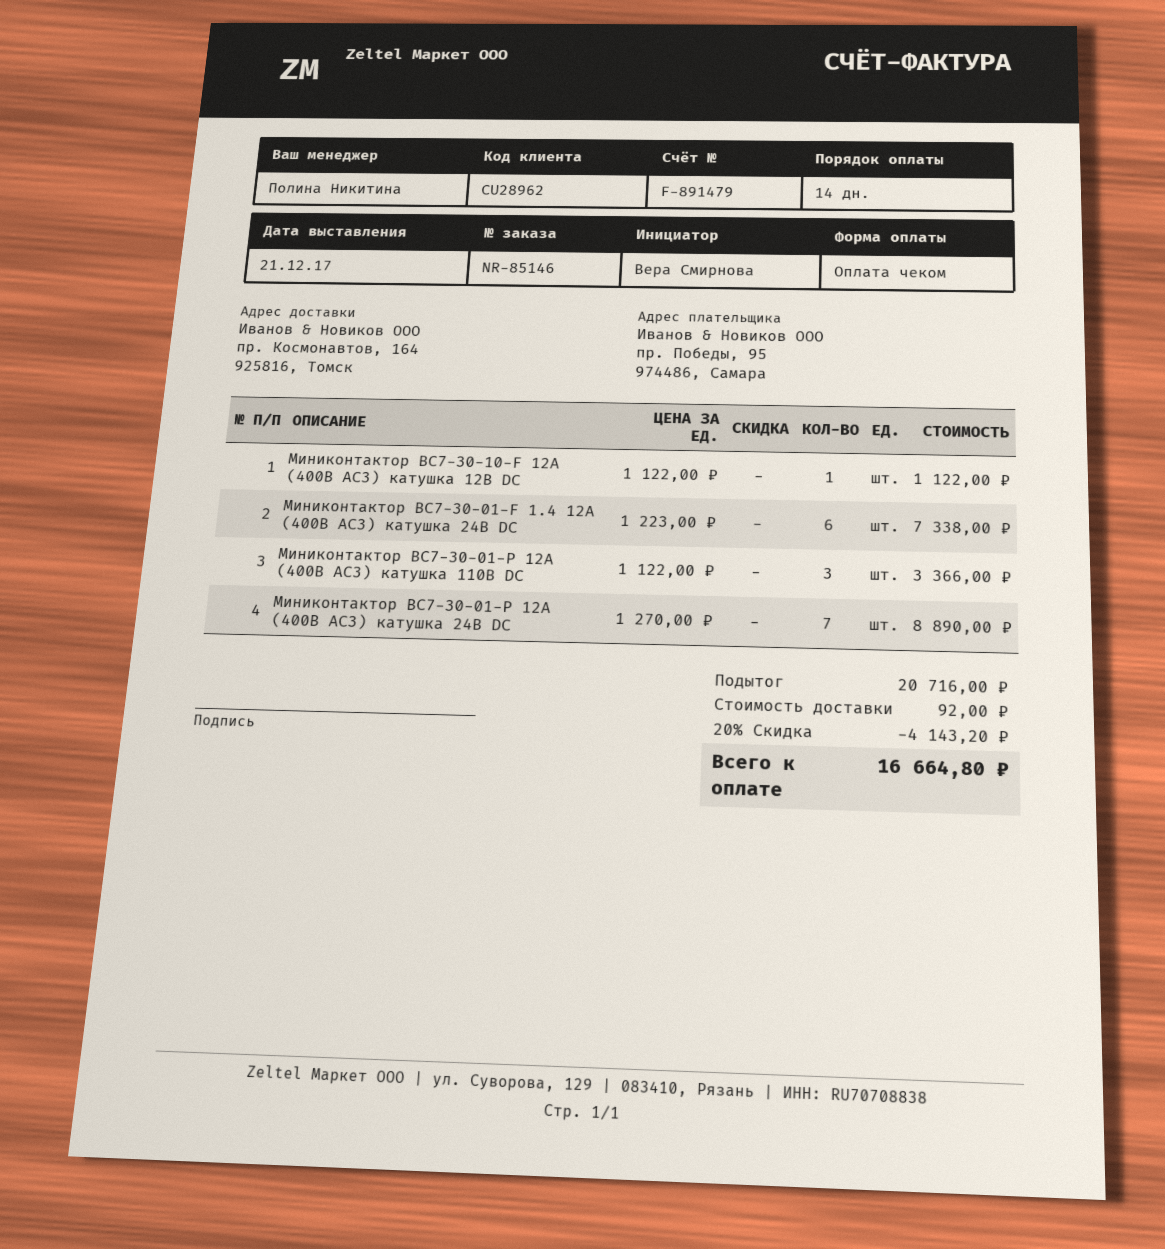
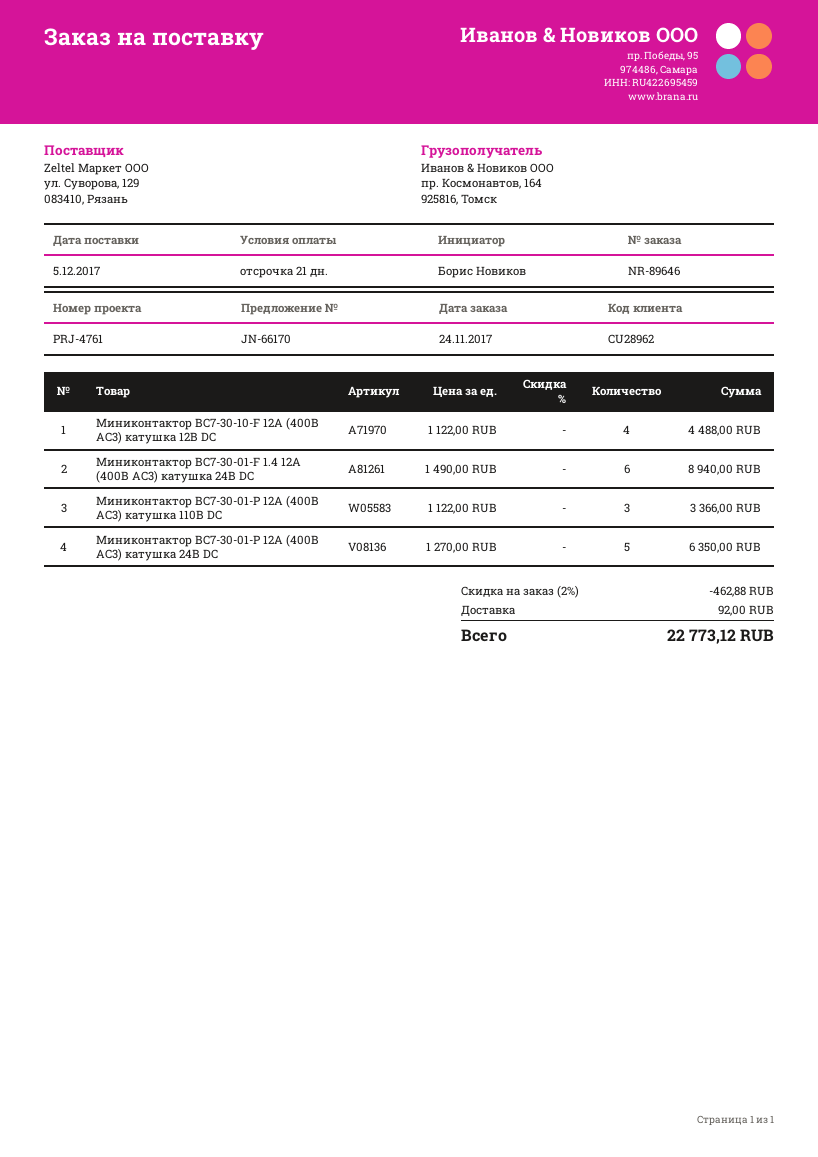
order number: NR-85146 -> NR-89646
payment terms: 14 days -> 21 days
ordered by: Вера Смирнова -> Борис Новиков
Миниконтактор BC7-30-10-F 12A (400B AC3) катушка 12B DС: 1 x 1122.00 = 1122.00 -> 4 x 1122.00 = 4488.00
Миниконтактор ВС7-30-01-F 1.4 12A (400B AC3) катушка 24B DС: 6 x 1223.00 = 7338.00 -> 6 x 1490.00 = 8940.00
Миниконтактор ВC7-30-01-P 12A (400B AC3) катушка 24В DС: 7 x 1270.00 = 8890.00 -> 5 x 1270.00 = 6350.00
discount: 20% = 4143.20 -> 2% = 462.88
total: 16664.80 -> 22773.12

